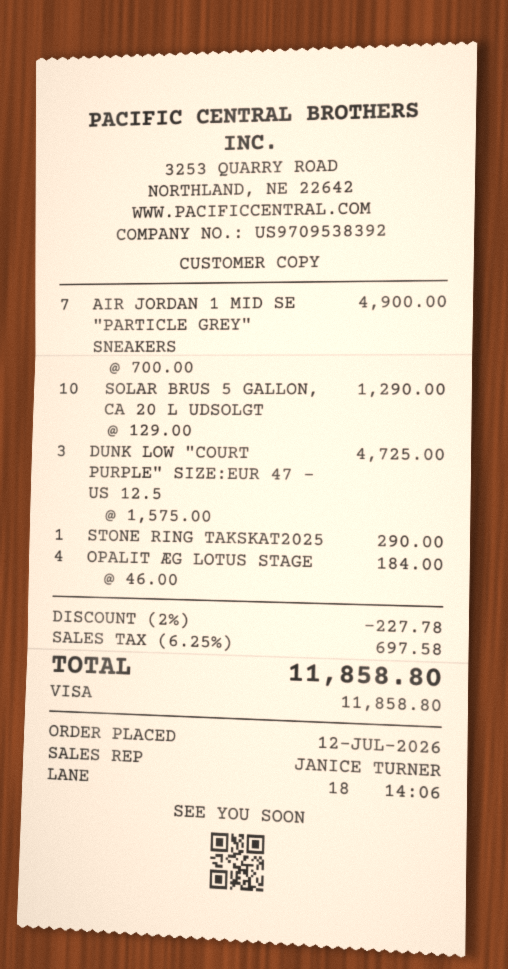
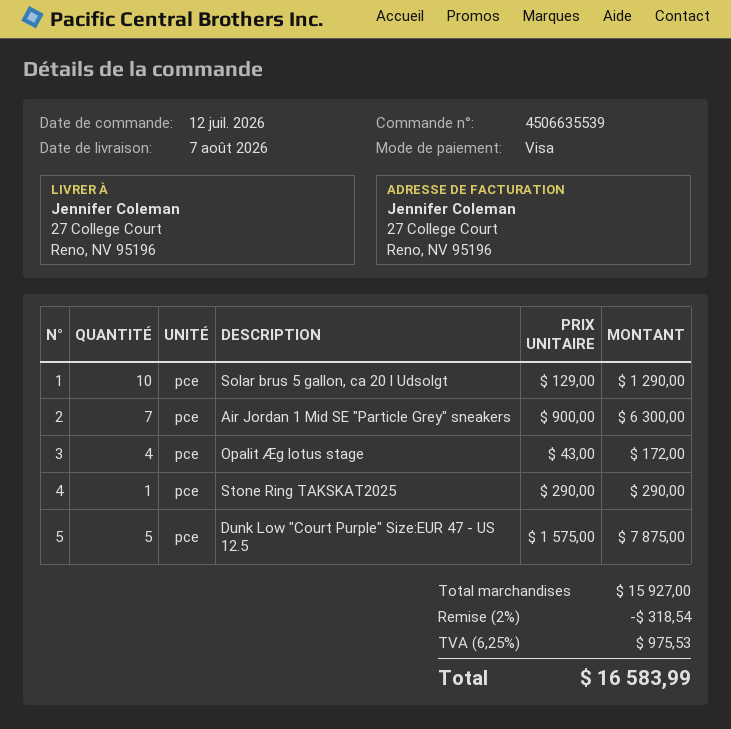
AIR JORDAN 1 MID SE "PARTICLE GREY" SNEAKERS: 7 x 700.00 = 4900.00 -> 7 x 900.00 = 6300.00
DUNK LOW "COURT PURPLE" SIZE:EUR 47 - US 12.5: 3 x 1575.00 = 4725.00 -> 5 x 1575.00 = 7875.00
OPALIT ÆG LOTUS STAGE: 4 x 46.00 = 184.00 -> 4 x 43.00 = 172.00
discount: 2% = 227.78 -> 2% = 318.54
tax: 6.25% = 697.58 -> 6.25% = 975.53
total: 11858.80 -> 16583.99

